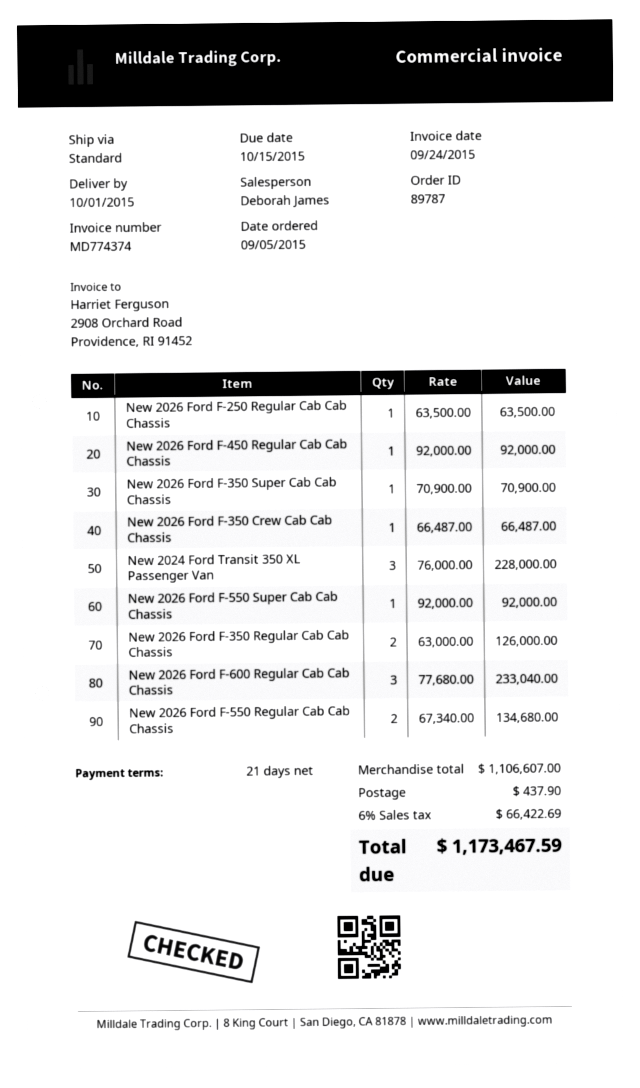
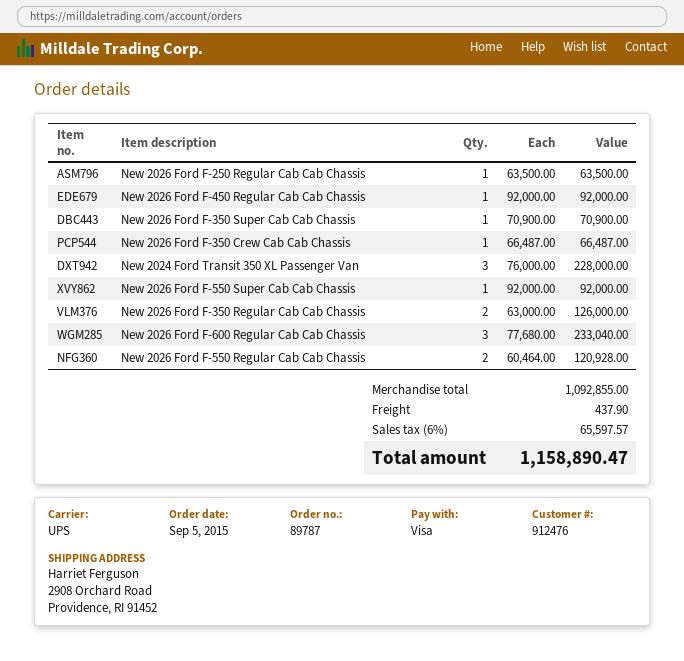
shipping method: standard -> UPS
New 2026 Ford F-550 Regular Cab Cab Chassis: 2 x 67340.00 = 134680.00 -> 2 x 60464.00 = 120928.00
subtotal: 1106607.00 -> 1092855.00
tax: 6% = 66422.69 -> 6% = 65597.57
total: 1173467.59 -> 1158890.47

